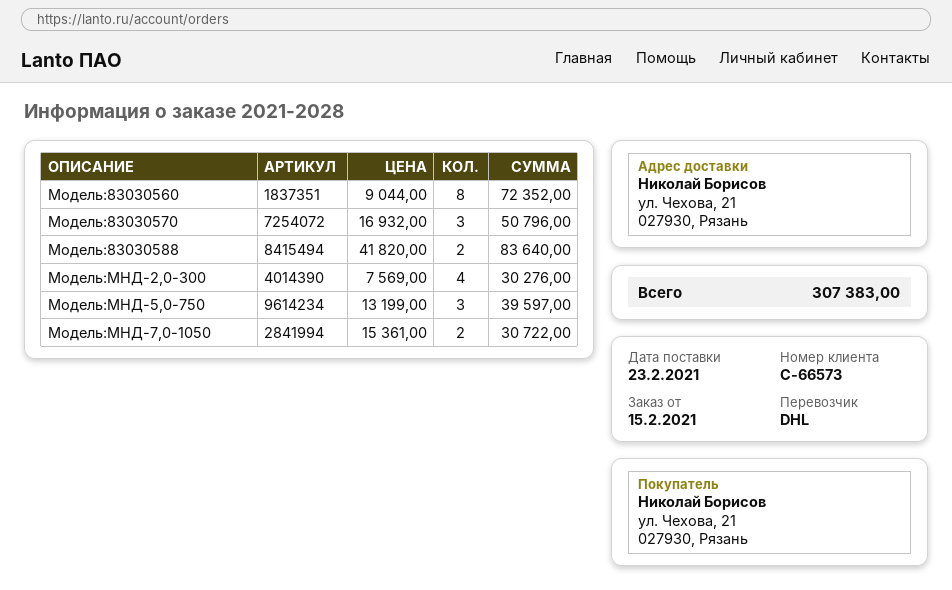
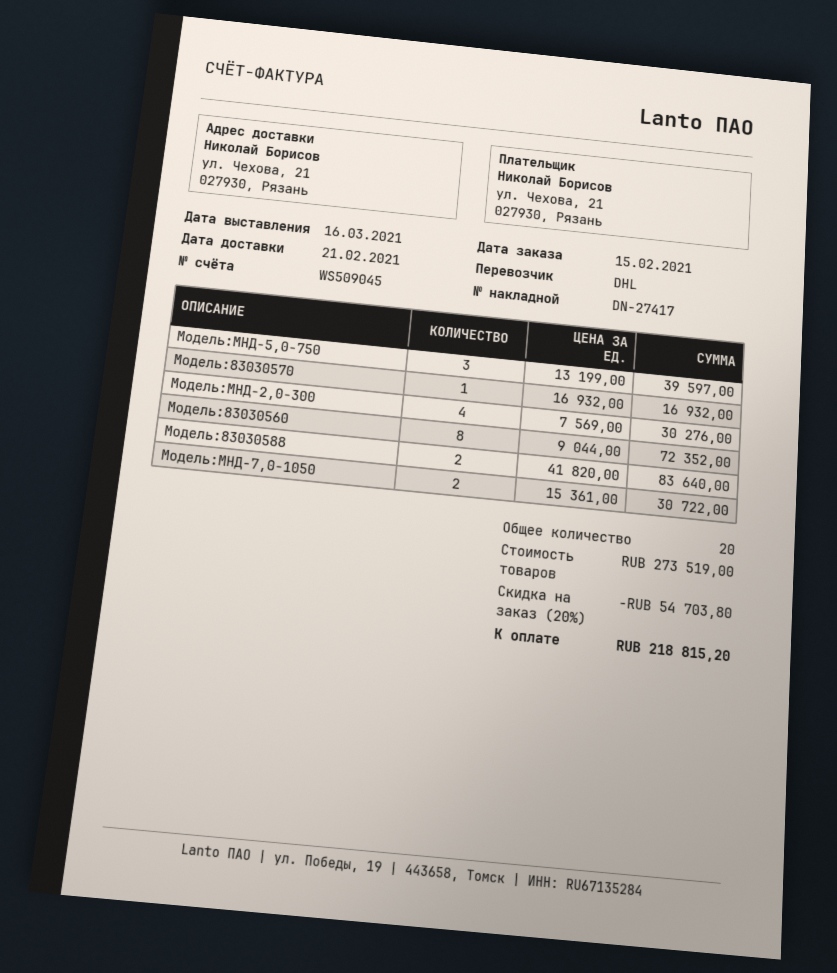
delivery date: 2021-02-23 -> 2021-02-21
Модель:83030570: 3 x 16932.00 = 50796.00 -> 1 x 16932.00 = 16932.00
discount: none -> 20% = 54703.80
total: 307383.00 -> 218815.20

